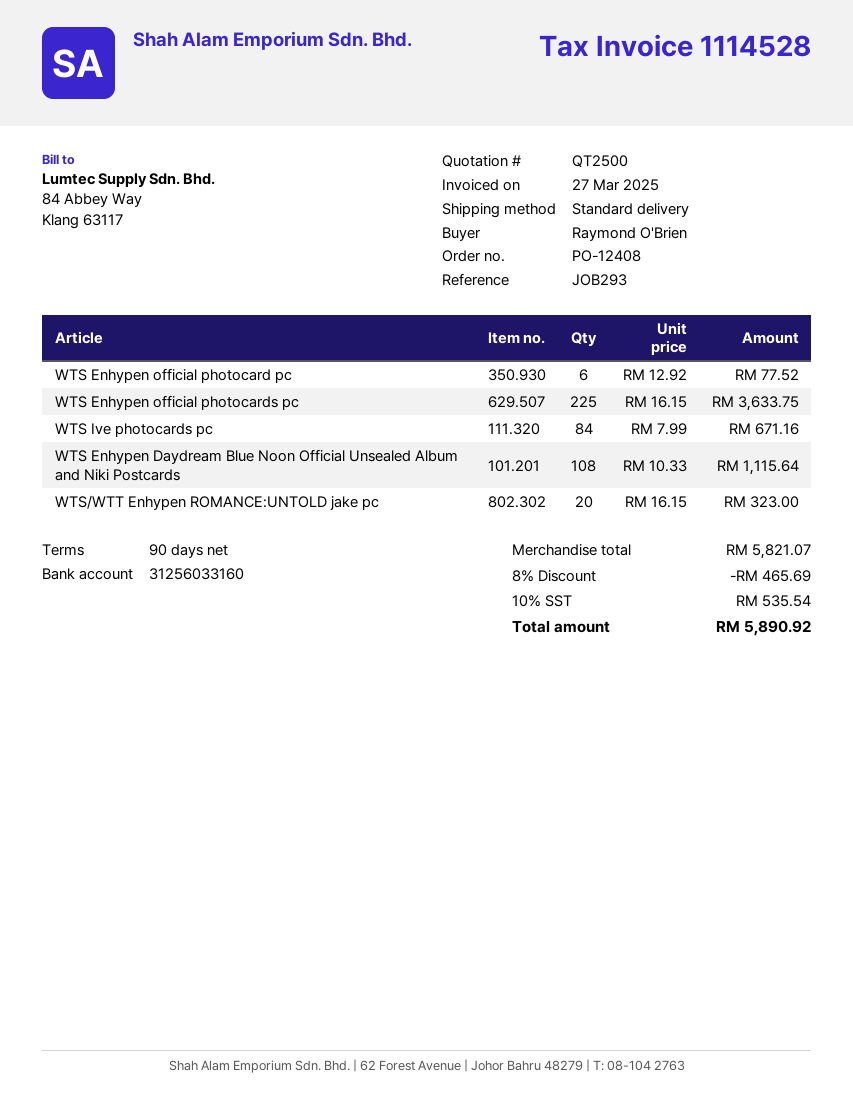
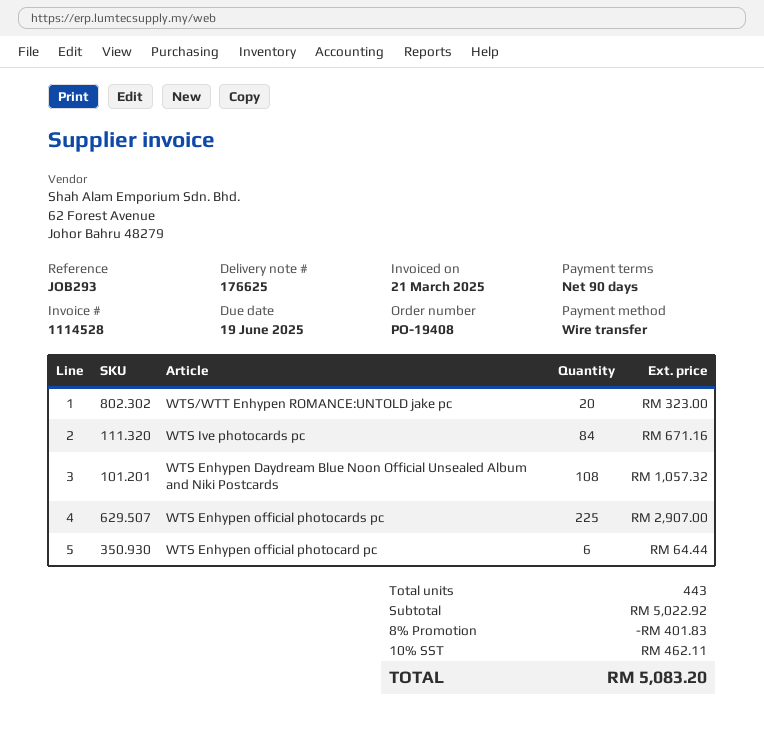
order number: PO-12408 -> PO-19408
invoice date: 2025-03-27 -> 2025-03-21
WTS Enhypen official photocard pc: 6 for 77.52 -> 6 for 64.44
WTS Enhypen official photocards pc: 225 for 3633.75 -> 225 for 2907.00
WTS Enhypen Daydream Blue Noon Official Unsealed Album and Niki Postcards: 108 for 1115.64 -> 108 for 1057.32
subtotal: 5821.07 -> 5022.92
discount: 8% = 465.69 -> 8% = 401.83
tax: 10% = 535.54 -> 10% = 462.11
total: 5890.92 -> 5083.20

